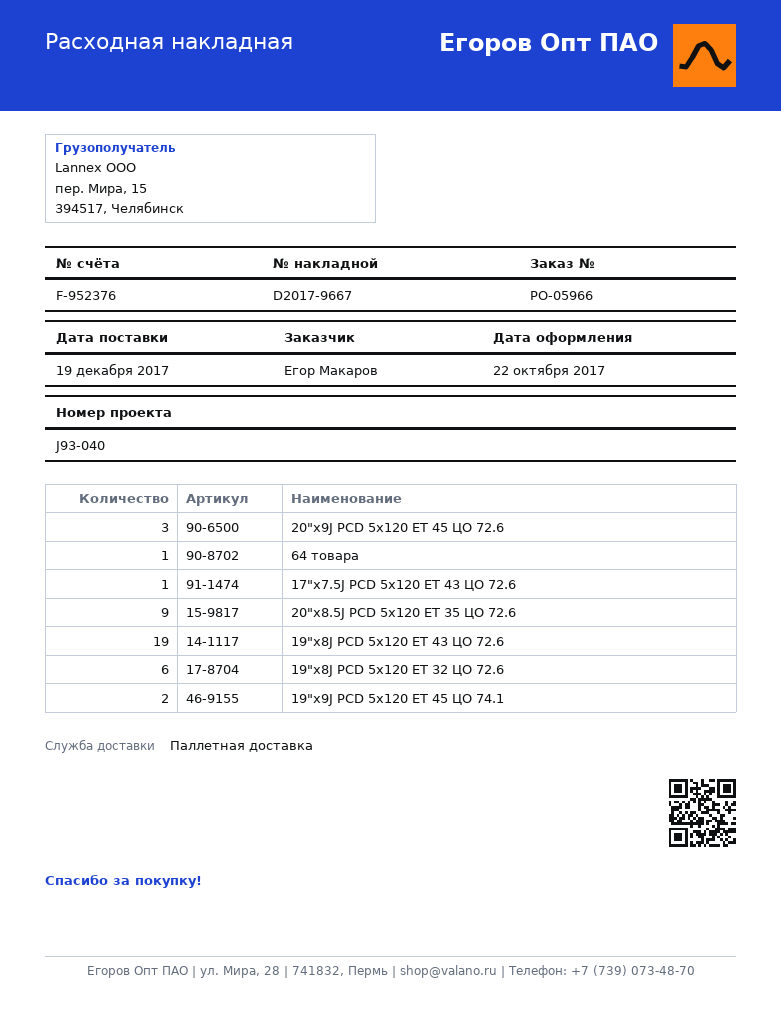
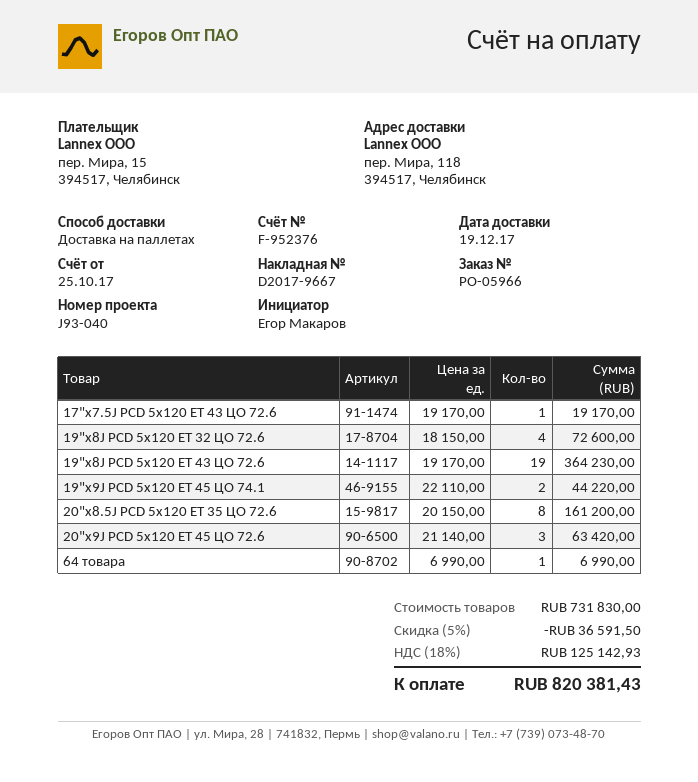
ship to: пер. Мира, 15, 394517, Челябинск -> пер. Мира, 118, 394517, Челябинск
20"x8.5J PCD 5x120 ЕТ 35 ЦО 72.6: 9 -> 8
19"x8J PCD 5x120 ЕТ 32 ЦО 72.6: 6 -> 4

